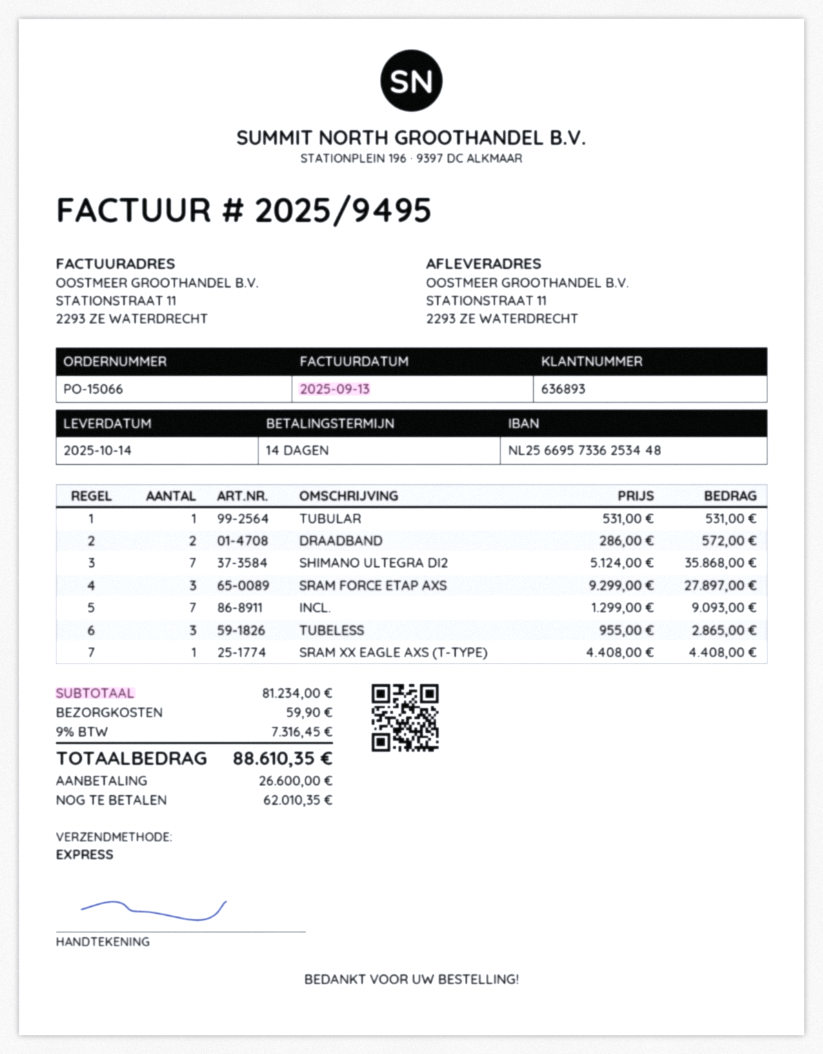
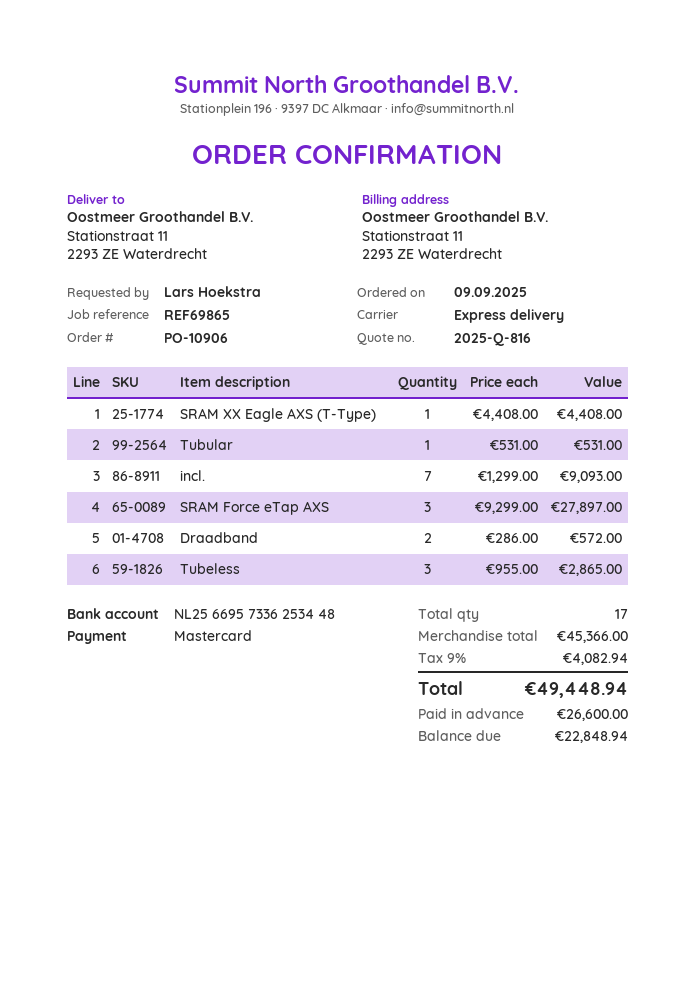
order number: PO-15066 -> PO-10906
SHIMANO ULTEGRA DI2: 7 x 5124.00 = 35868.00 -> none
subtotal: 81234.00 -> 45366.00
shipping: 59.90 -> none
tax: 9% = 7316.45 -> 9% = 4082.94
total: 88610.35 -> 49448.94
balance: 62010.35 -> 22848.94

